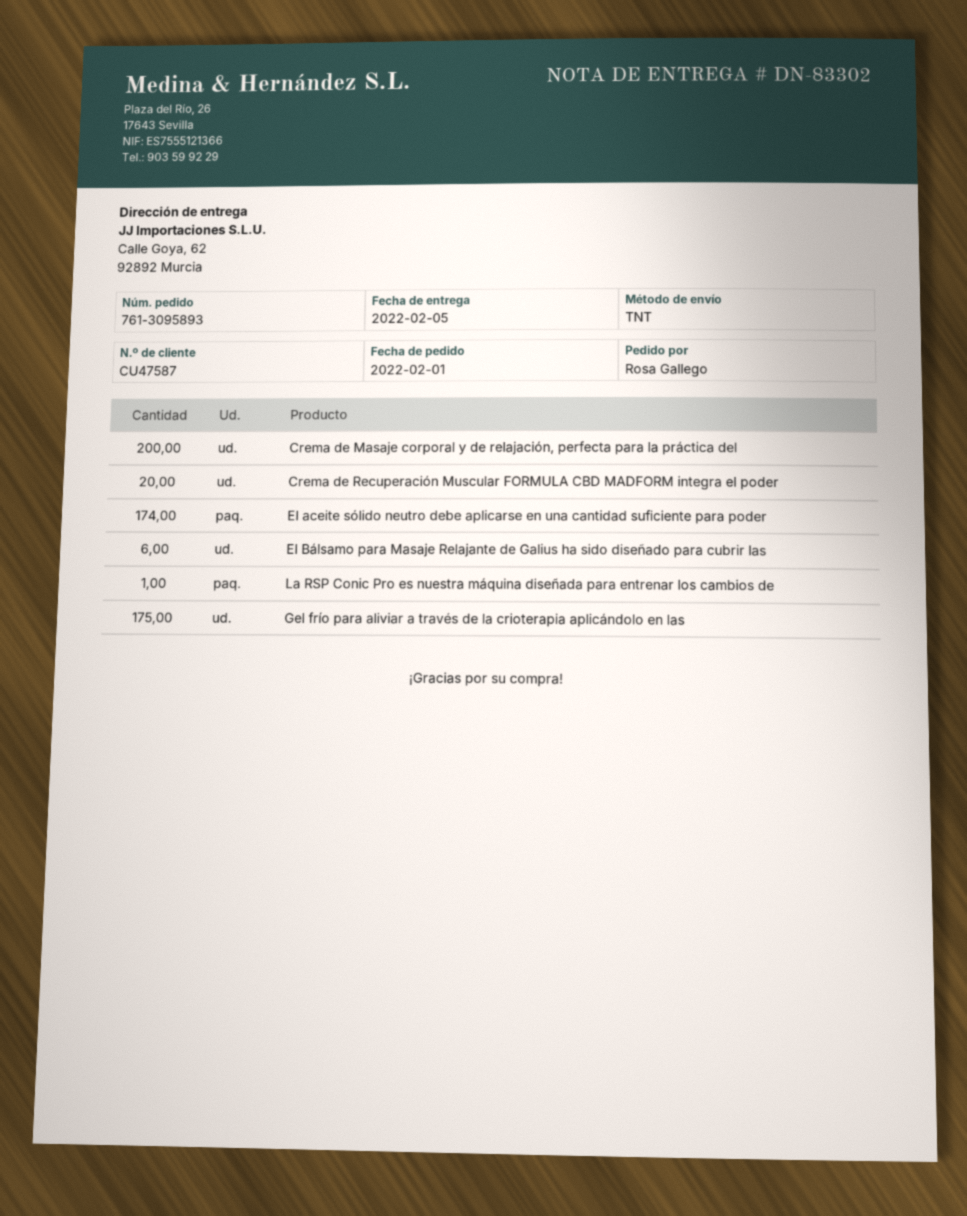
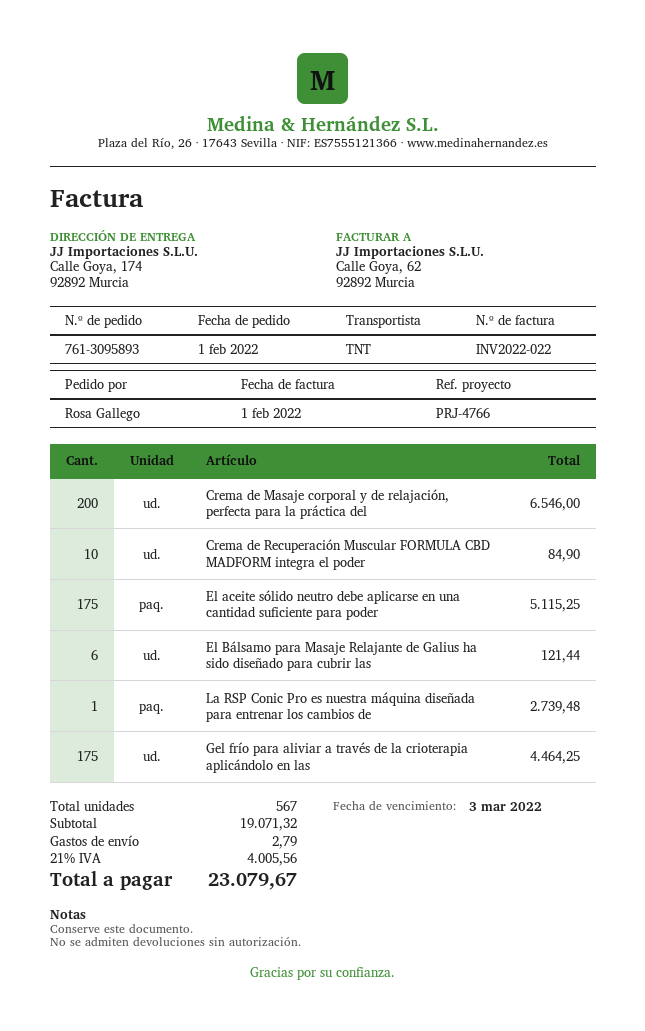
ship to: Calle Goya, 62, 92892 Murcia -> Calle Goya, 174, 92892 Murcia
Crema de Recuperación Muscular FORMULA CBD MADFORM integra el poder: 20 -> 10
El aceite sólido neutro debe aplicarse en una cantidad suficiente para poder: 174 -> 175

